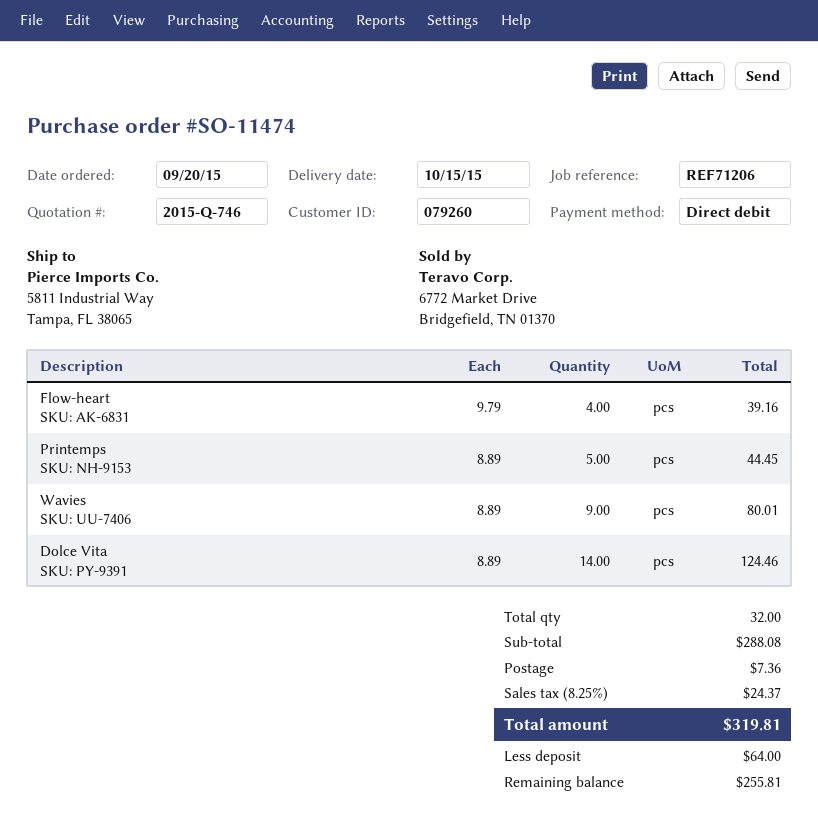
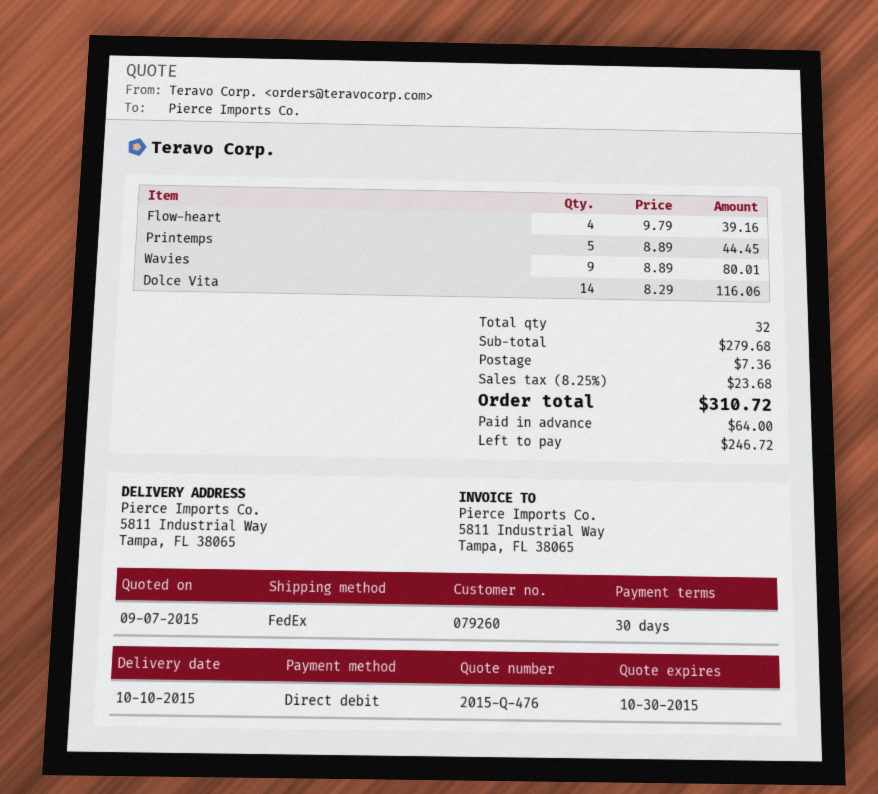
quote number: 2015-Q-746 -> 2015-Q-476
delivery date: 2015-10-15 -> 2015-10-10
Dolce Vita: 14 x 8.89 = 124.46 -> 14 x 8.29 = 116.06
subtotal: 288.08 -> 279.68
tax: 8.25% = 24.37 -> 8.25% = 23.68
total: 319.81 -> 310.72
balance: 255.81 -> 246.72

